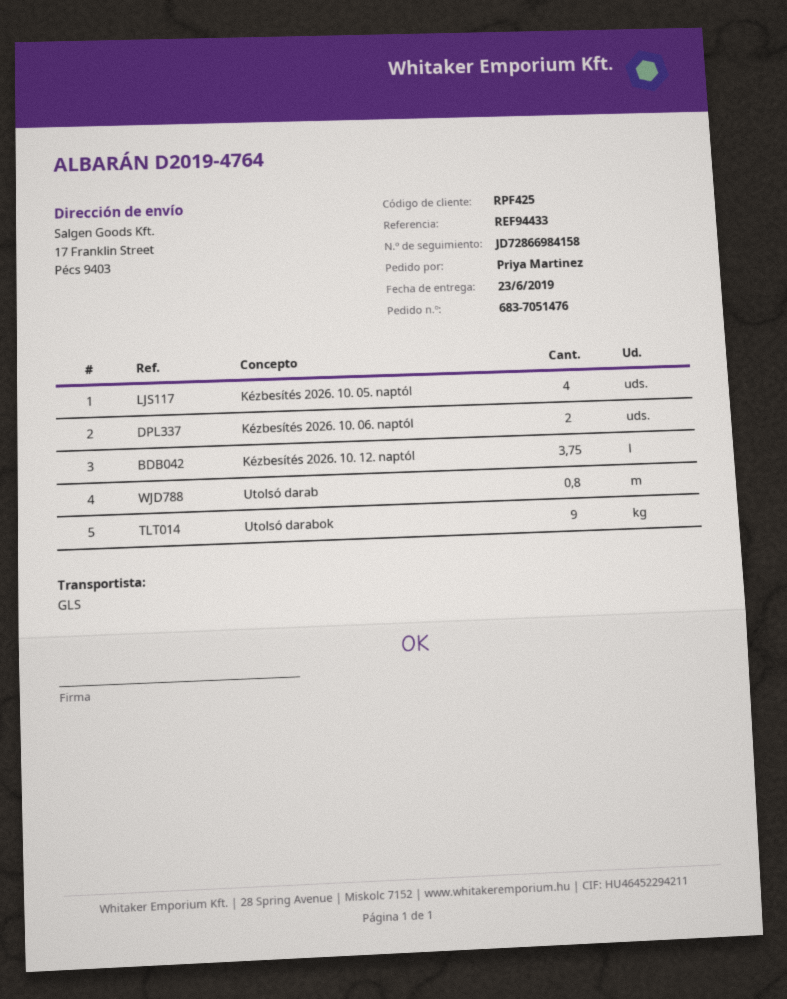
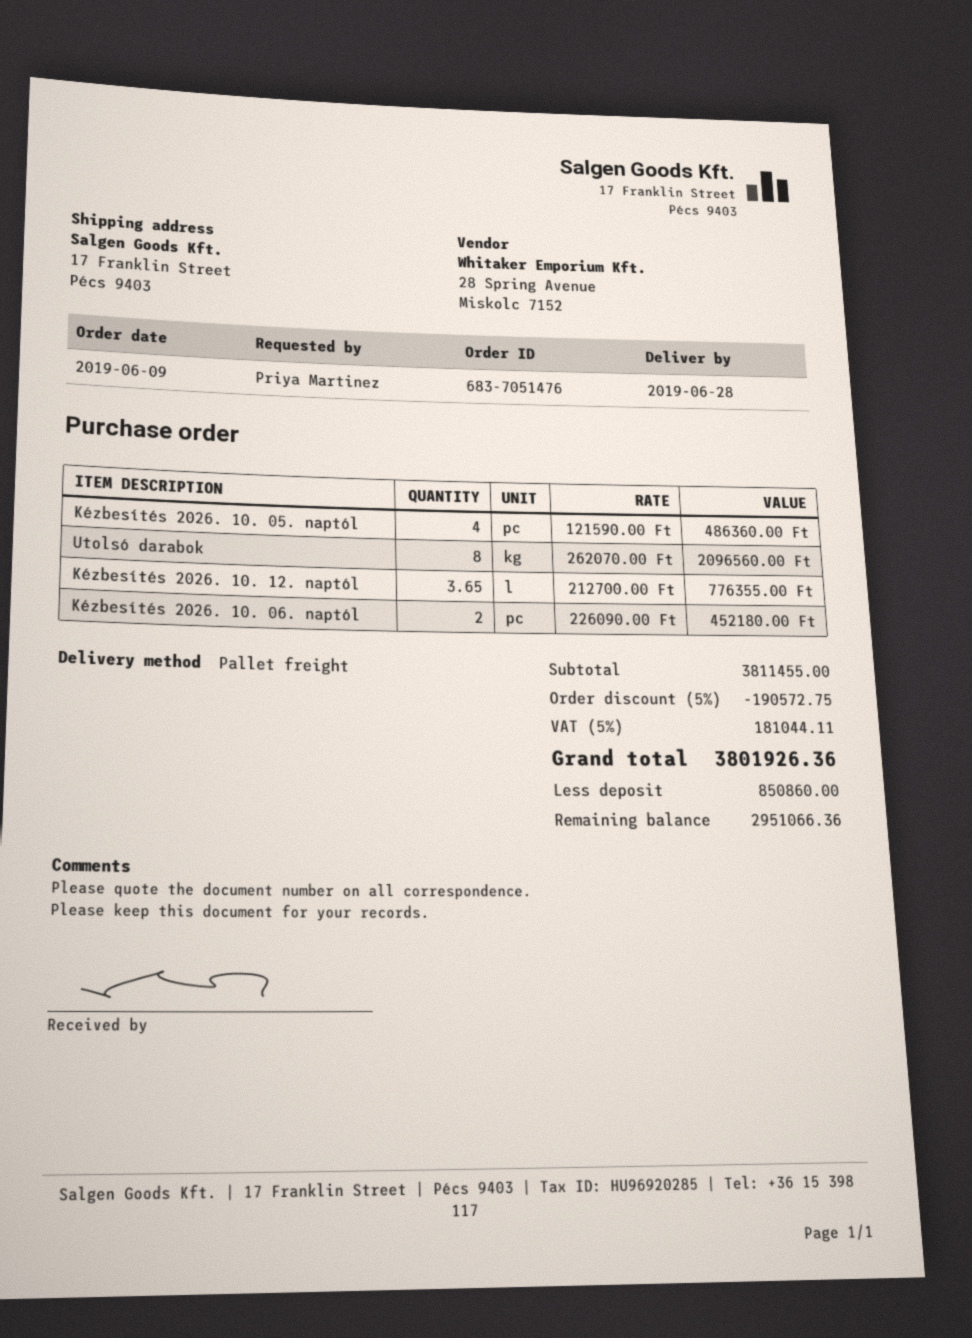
delivery date: 2019-06-23 -> 2019-06-28
shipping method: GLS -> pallet freight
Kézbesítés 2026. 10. 12. naptól: 3.75 -> 3.65
Utolsó darab: 0.8 -> none
Utolsó darabok: 9 -> 8

